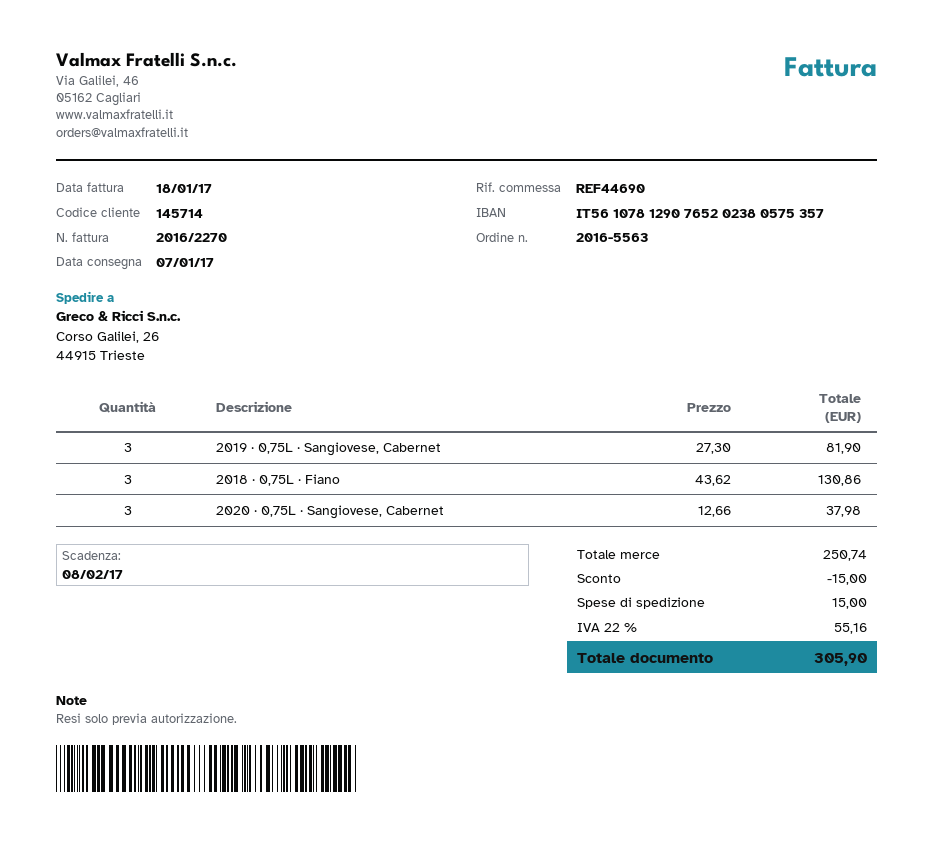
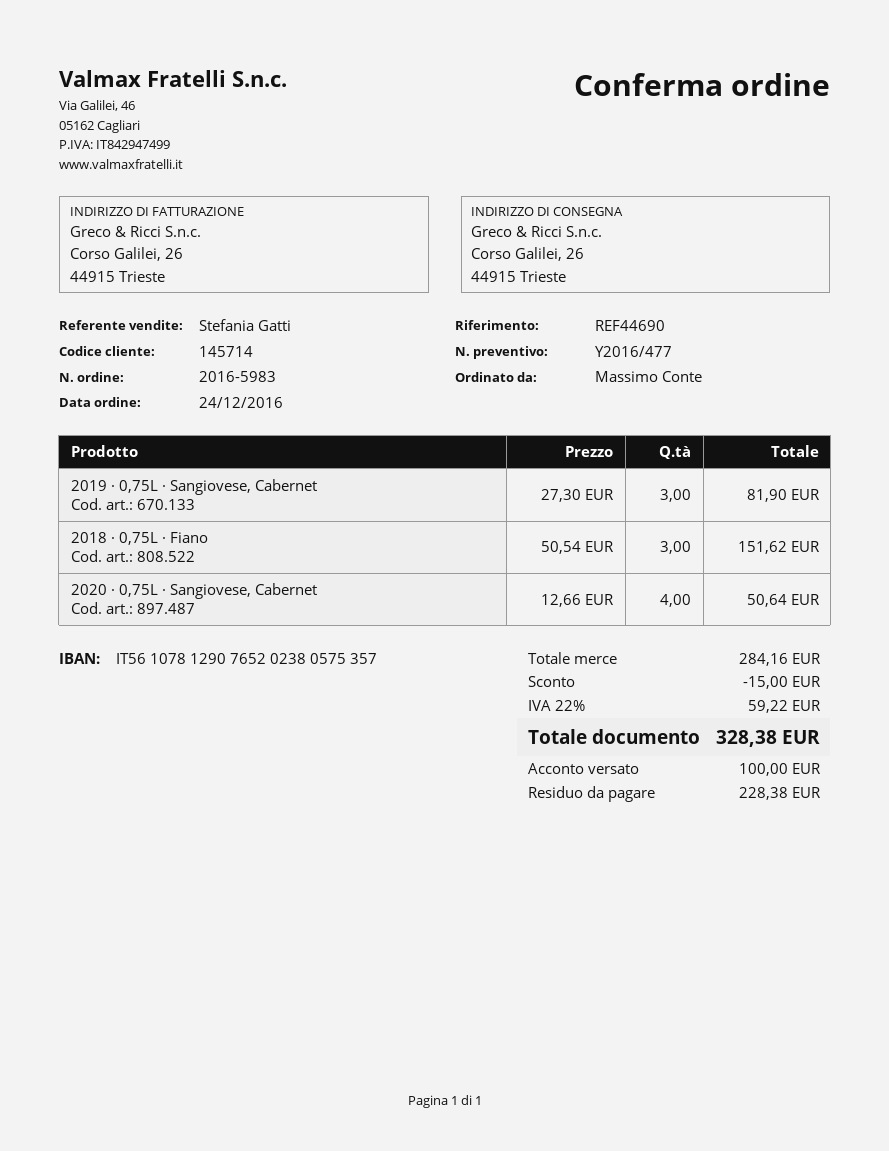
order number: 2016-5563 -> 2016-5983
2018 · 0,75L · Fiano: 3 x 43.62 = 130.86 -> 3 x 50.54 = 151.62
2020 · 0,75L · Sangiovese, Cabernet: 3 x 12.66 = 37.98 -> 4 x 12.66 = 50.64
subtotal: 250.74 -> 284.16
shipping: 15.00 -> none
tax: 22% = 55.16 -> 22% = 59.22
total: 305.90 -> 328.38

